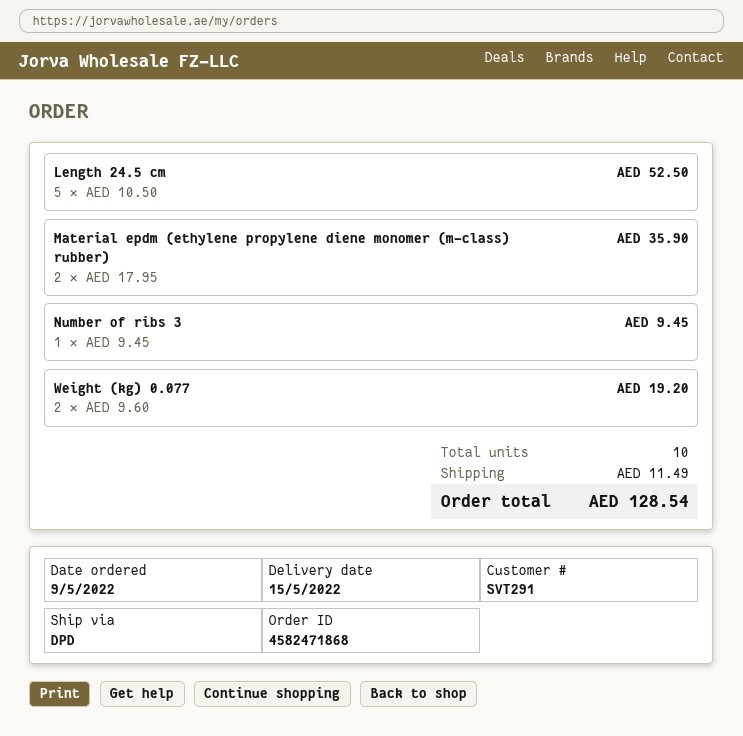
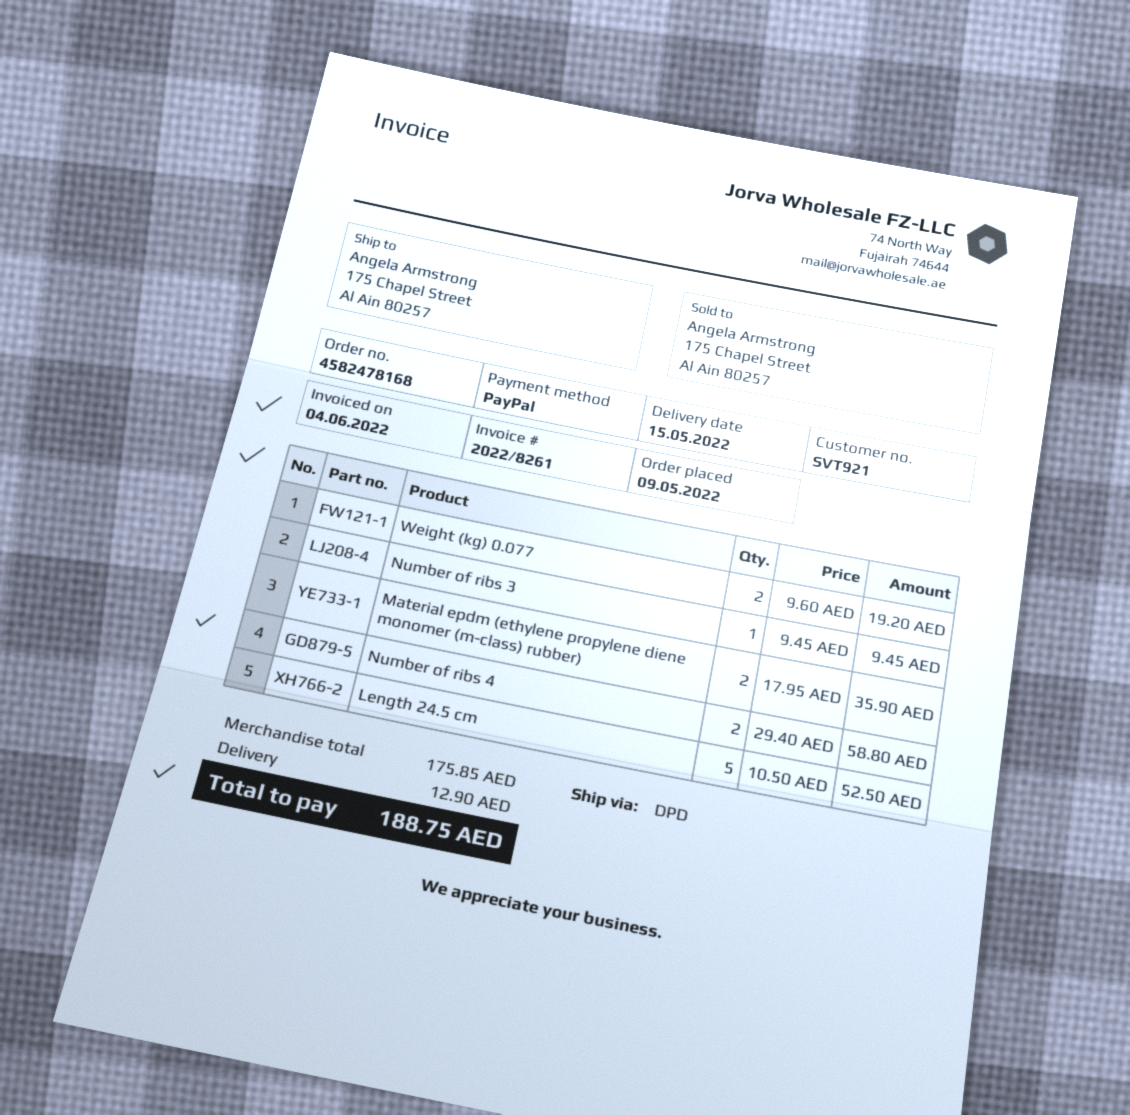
order number: 4582471868 -> 4582478168
customer number: SVT291 -> SVT921
Number of ribs 4: none -> 2 x 29.40 = 58.80
shipping: 11.49 -> 12.90
total: 128.54 -> 188.75

